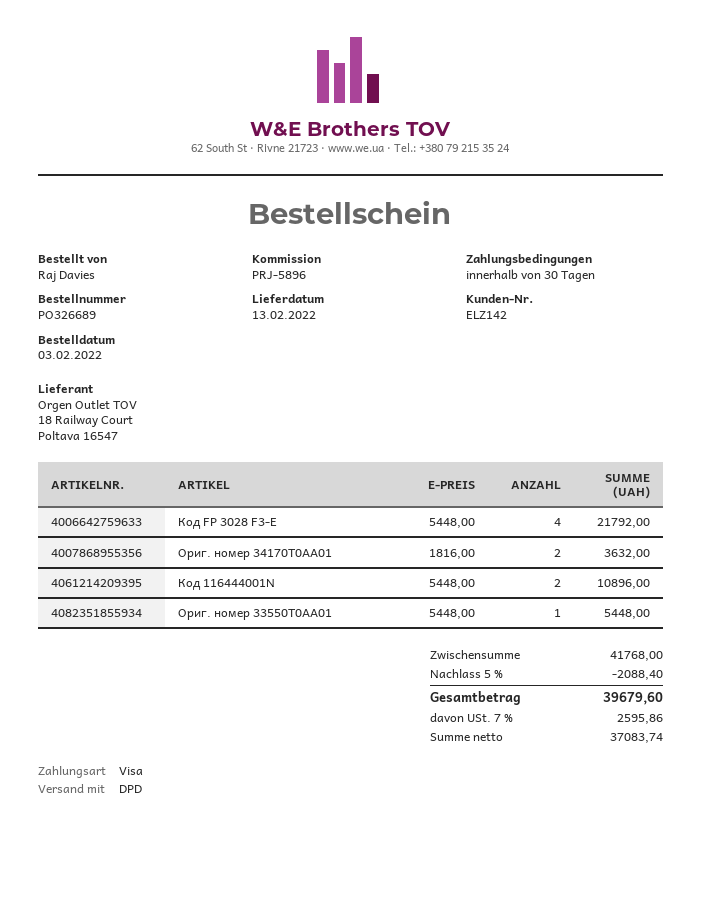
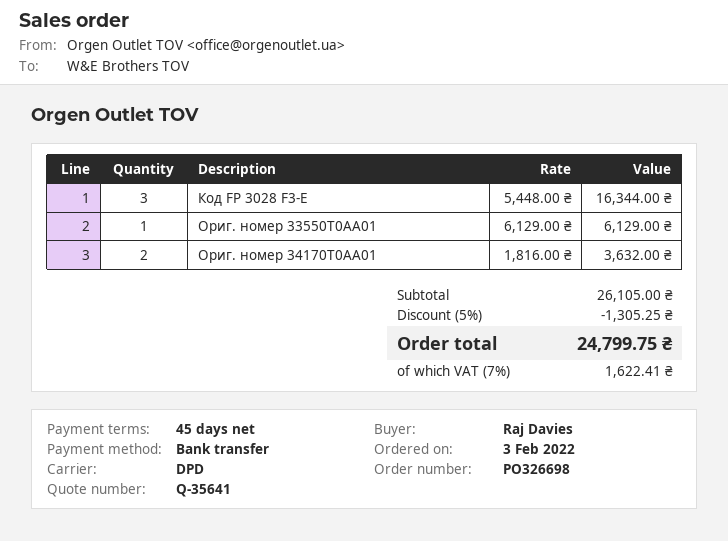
order number: PO326689 -> PO326698
payment terms: 30 days -> 45 days
payment method: Visa -> bank transfer
Код FP 3028 F3-E: 4 x 5448.00 = 21792.00 -> 3 x 5448.00 = 16344.00
Код 116444001N: 2 x 5448.00 = 10896.00 -> none
Ориг. номер 33550T0AA01: 1 x 5448.00 = 5448.00 -> 1 x 6129.00 = 6129.00
subtotal: 41768.00 -> 26105.00
discount: 5% = 2088.40 -> 5% = 1305.25
tax: 7% = 2595.86 -> 7% = 1622.41
total: 39679.60 -> 24799.75

